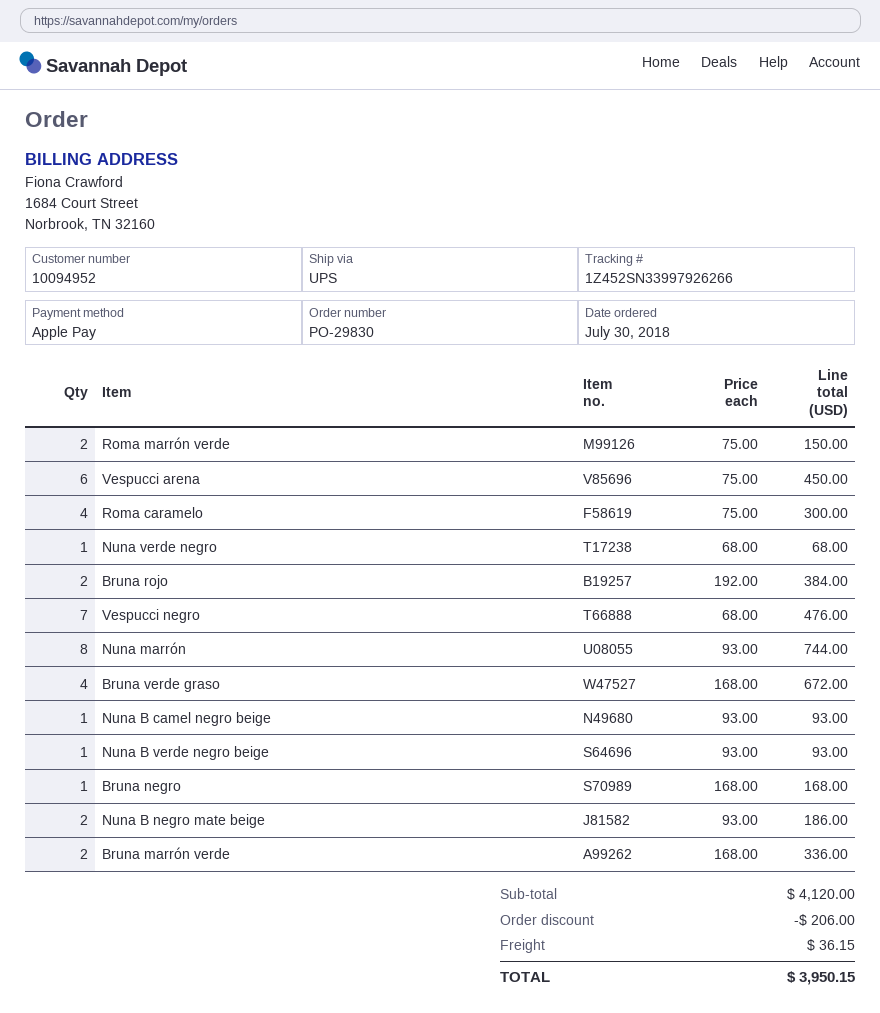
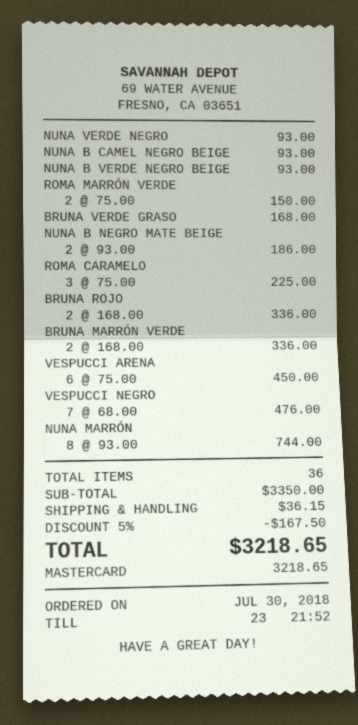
payment method: Apple Pay -> Mastercard
Roma caramelo: 4 x 75.00 = 300.00 -> 3 x 75.00 = 225.00
Nuna verde negro: 1 x 68.00 = 68.00 -> 1 x 93.00 = 93.00
Bruna rojo: 2 x 192.00 = 384.00 -> 2 x 168.00 = 336.00
Bruna verde graso: 4 x 168.00 = 672.00 -> 1 x 168.00 = 168.00
Bruna negro: 1 x 168.00 = 168.00 -> none
subtotal: 4120.00 -> 3350.00
discount: 206.00 -> 167.50
total: 3950.15 -> 3218.65

